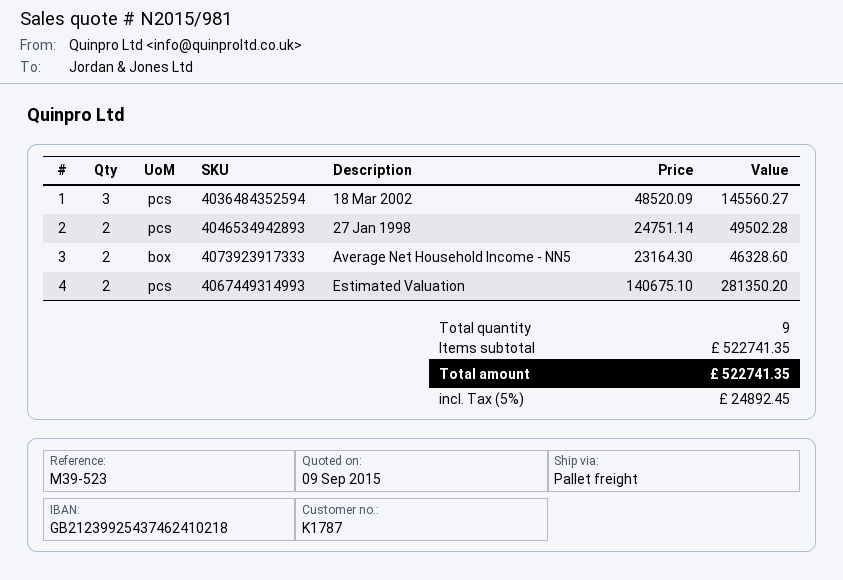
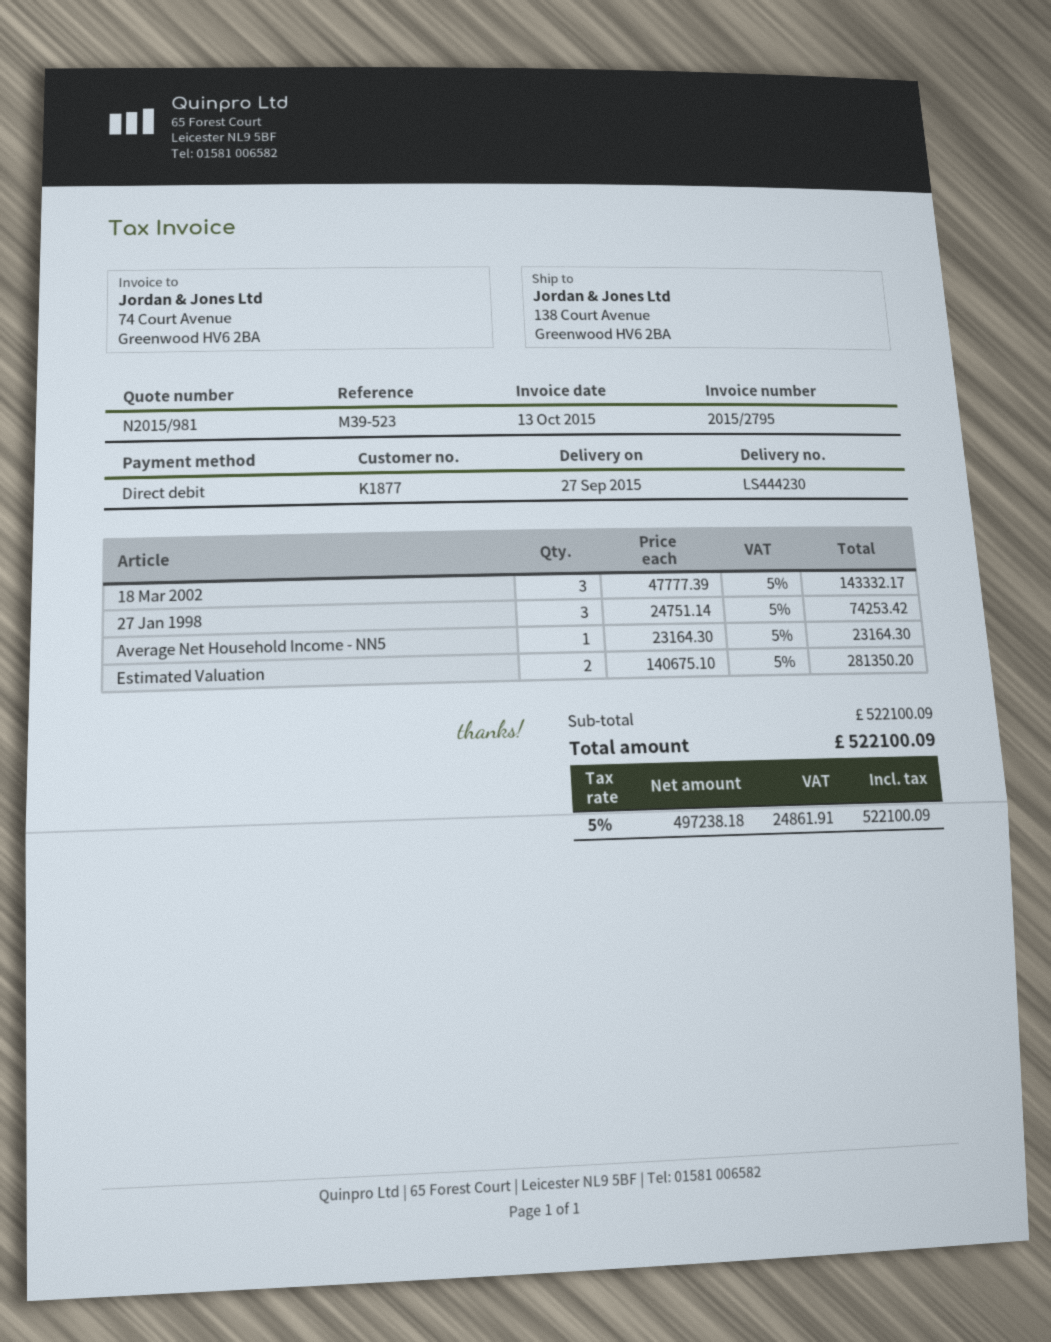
customer number: K1787 -> K1877
18 Mar 2002: 3 x 48520.09 = 145560.27 -> 3 x 47777.39 = 143332.17
27 Jan 1998: 2 x 24751.14 = 49502.28 -> 3 x 24751.14 = 74253.42
Average Net Household Income - NN5: 2 x 23164.30 = 46328.60 -> 1 x 23164.30 = 23164.30
subtotal: 522741.35 -> 522100.09
tax: 5% = 24892.45 -> 5% = 24861.91
total: 522741.35 -> 522100.09

